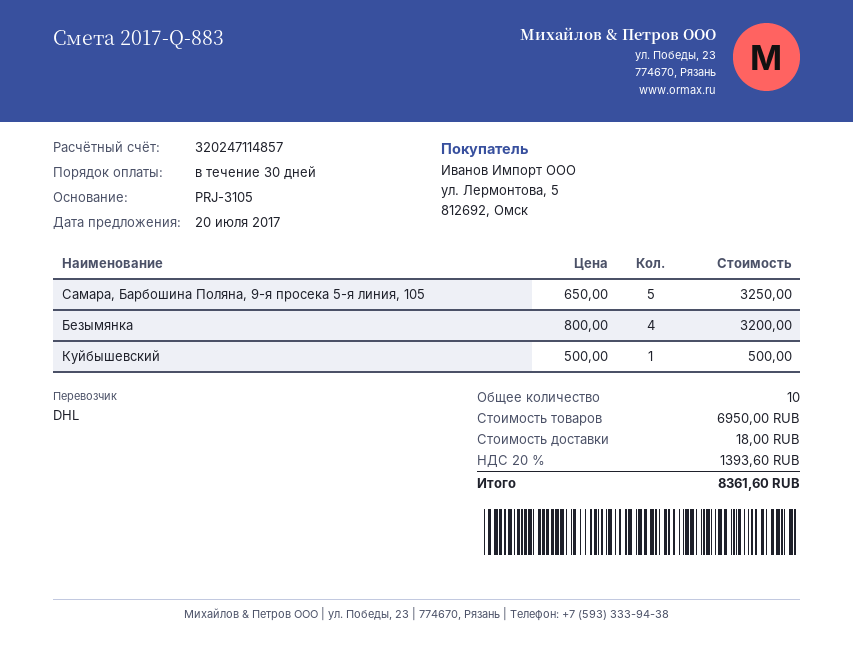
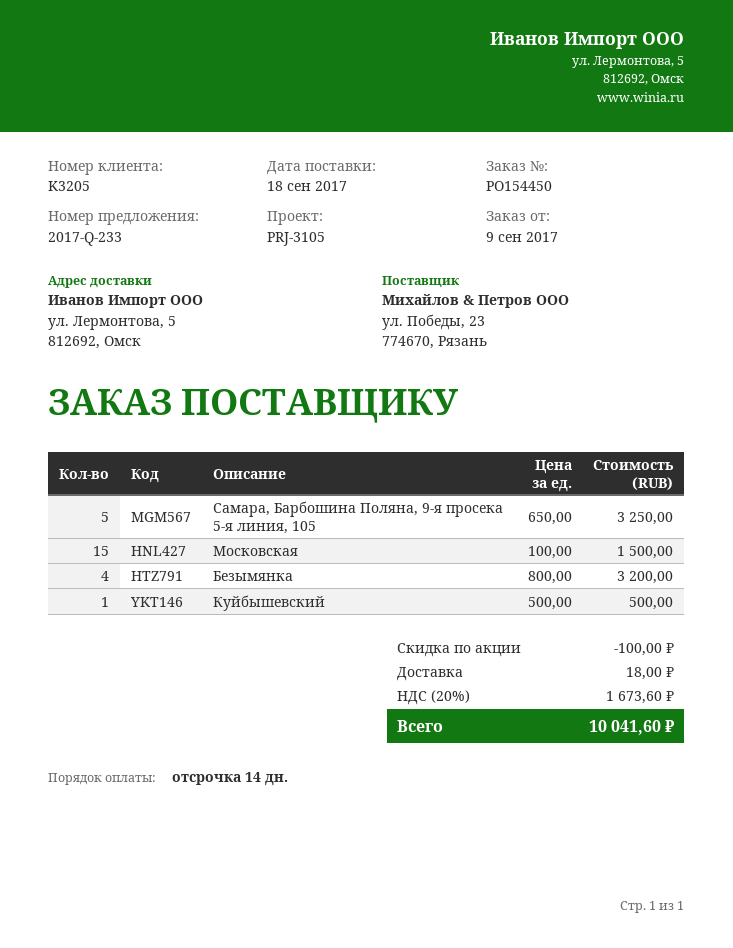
quote number: 2017-Q-883 -> 2017-Q-233
payment terms: 30 days -> 14 days
Московская: none -> 15 x 100.00 = 1500.00
discount: none -> 100.00
tax: 20% = 1393.60 -> 20% = 1673.60
total: 8361.60 -> 10041.60

